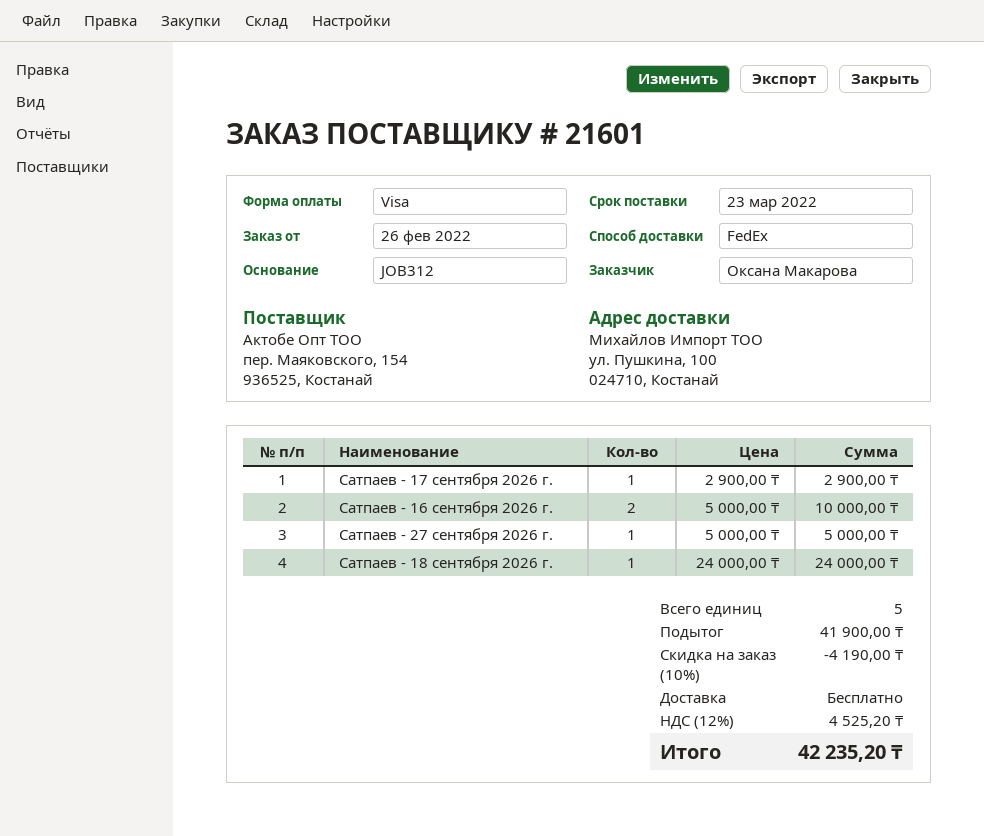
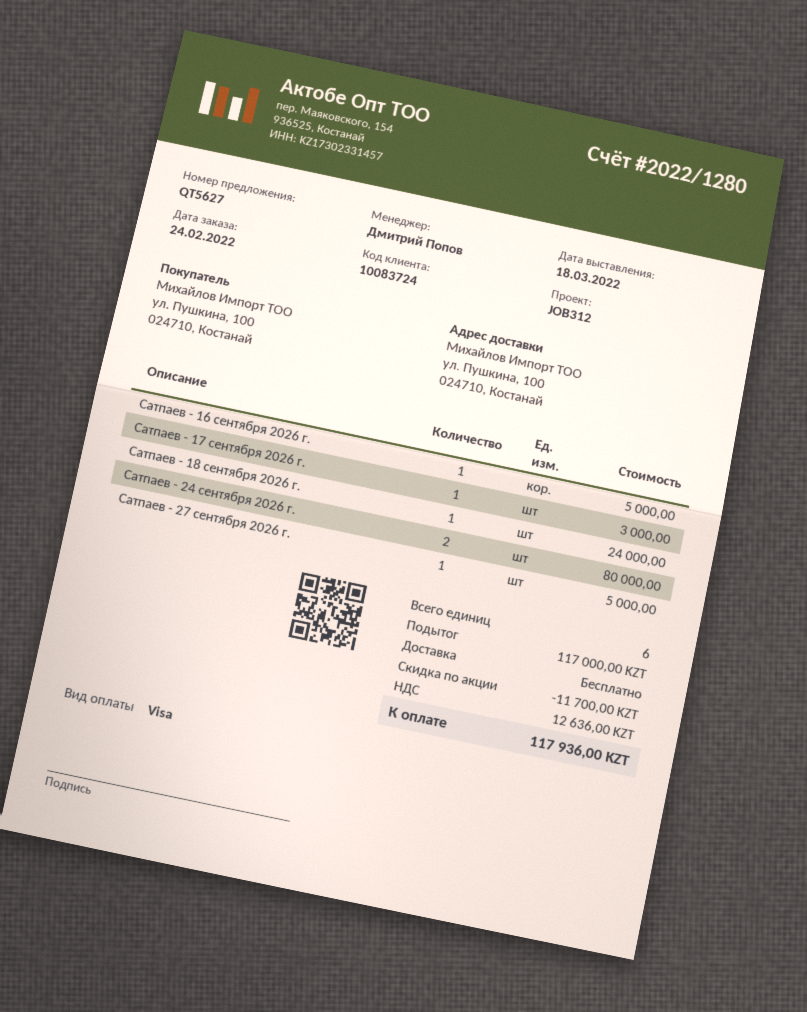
order date: 2022-02-26 -> 2022-02-24
Сатпаев - 17 сентября 2026 г.: 1 for 2900.00 -> 1 for 3000.00
Сатпаев - 16 сентября 2026 г.: 2 for 10000.00 -> 1 for 5000.00
Сатпаев - 24 сентября 2026 г.: none -> 2 for 80000.00
total quantity: 5 -> 6
subtotal: 41900.00 -> 117000.00
discount: 4190.00 -> 11700.00
tax: 4525.20 -> 12636.00
total: 42235.20 -> 117936.00

